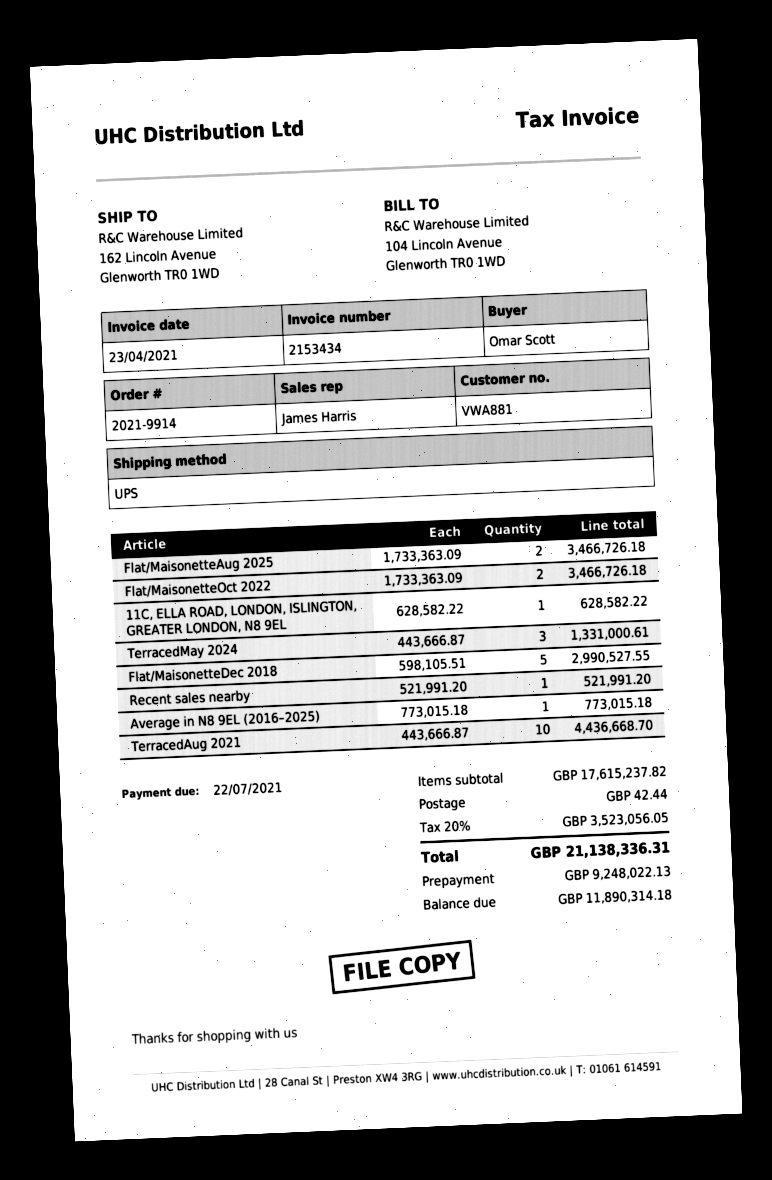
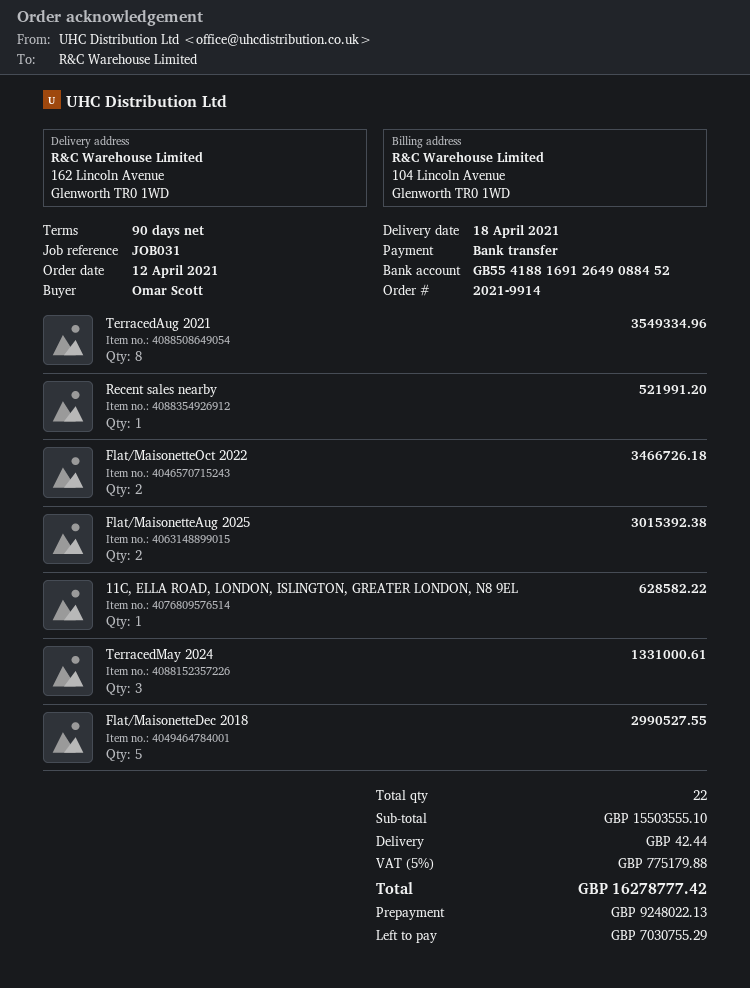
Flat/MaisonetteAug 2025: 2 for 3466726.18 -> 2 for 3015392.38
Average in N8 9EL (2016–2025): 1 for 773015.18 -> none
TerracedAug 2021: 10 for 4436668.70 -> 8 for 3549334.96
subtotal: 17615237.82 -> 15503555.10
tax: 20% = 3523056.05 -> 5% = 775179.88
total: 21138336.31 -> 16278777.42
balance: 11890314.18 -> 7030755.29

